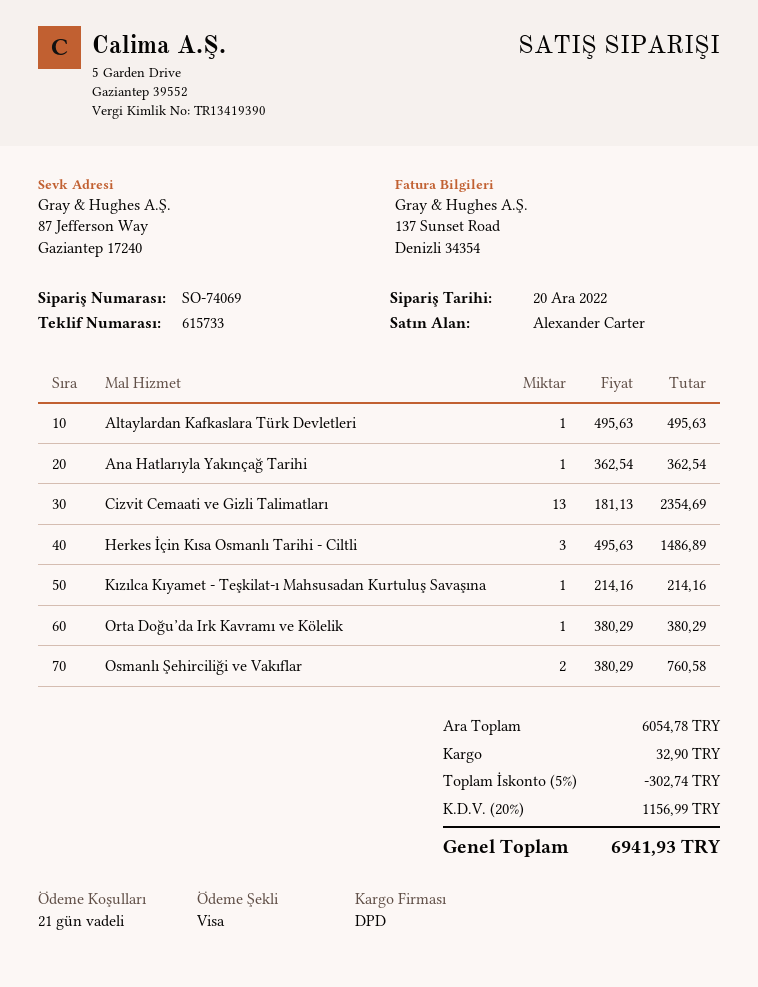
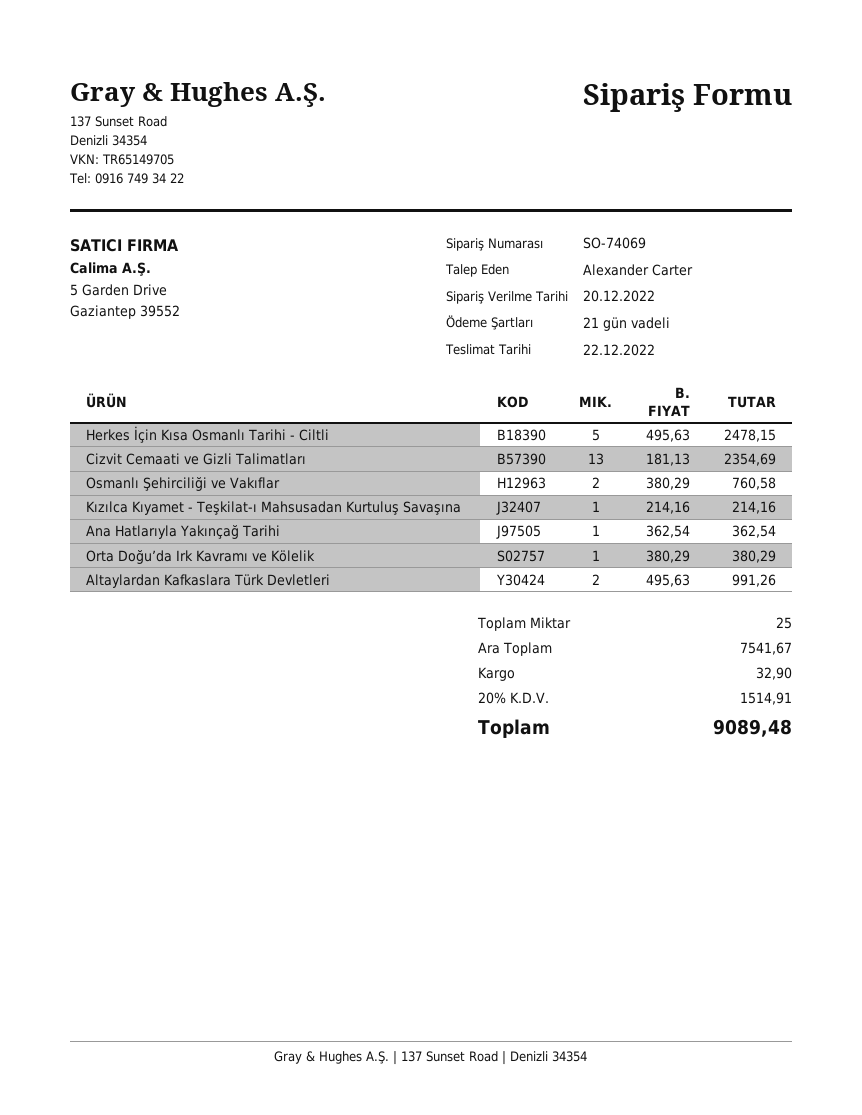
Altaylardan Kafkaslara Türk Devletleri: 1 x 495.63 = 495.63 -> 2 x 495.63 = 991.26
Herkes İçin Kısa Osmanlı Tarihi - Ciltli: 3 x 495.63 = 1486.89 -> 5 x 495.63 = 2478.15
subtotal: 6054.78 -> 7541.67
discount: 5% = 302.74 -> none
tax: 20% = 1156.99 -> 20% = 1514.91
total: 6941.93 -> 9089.48

